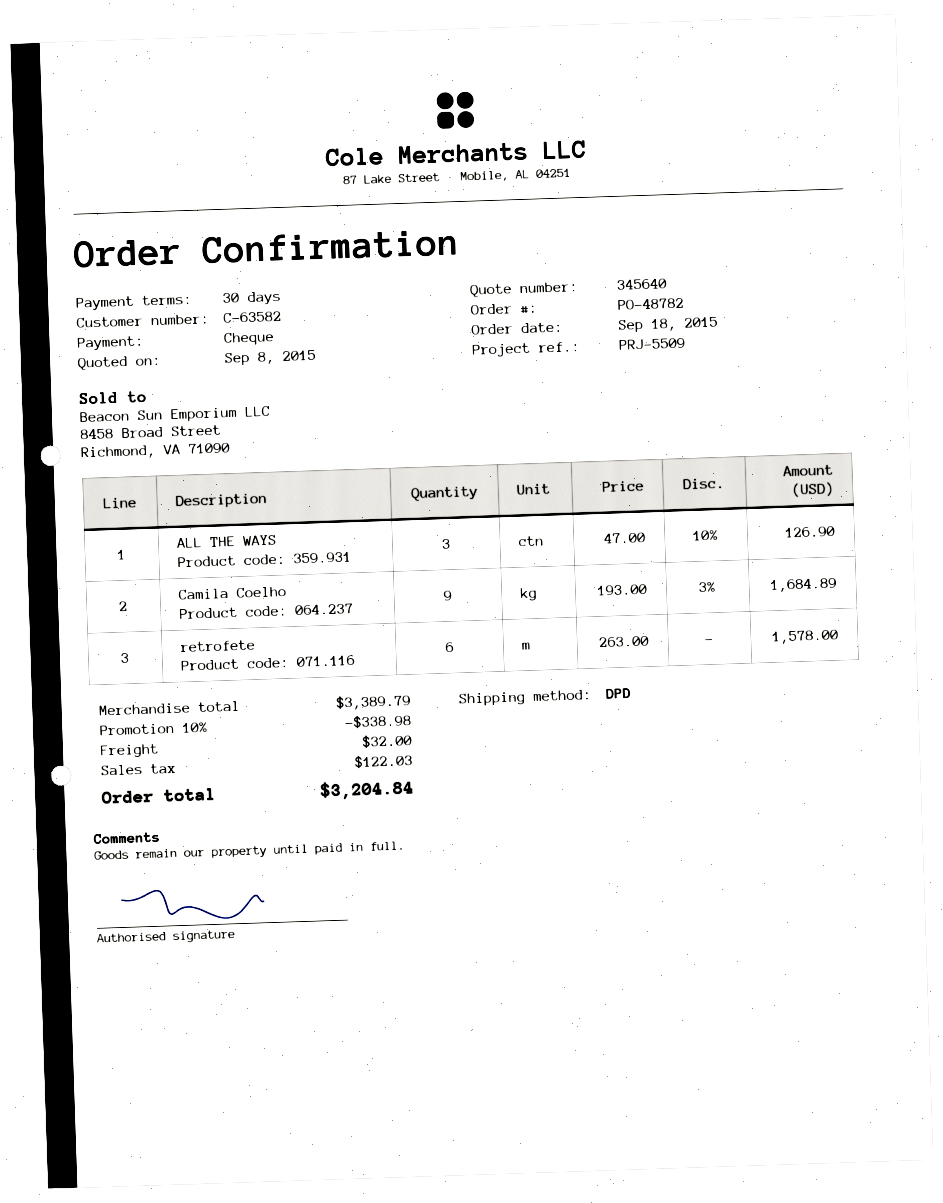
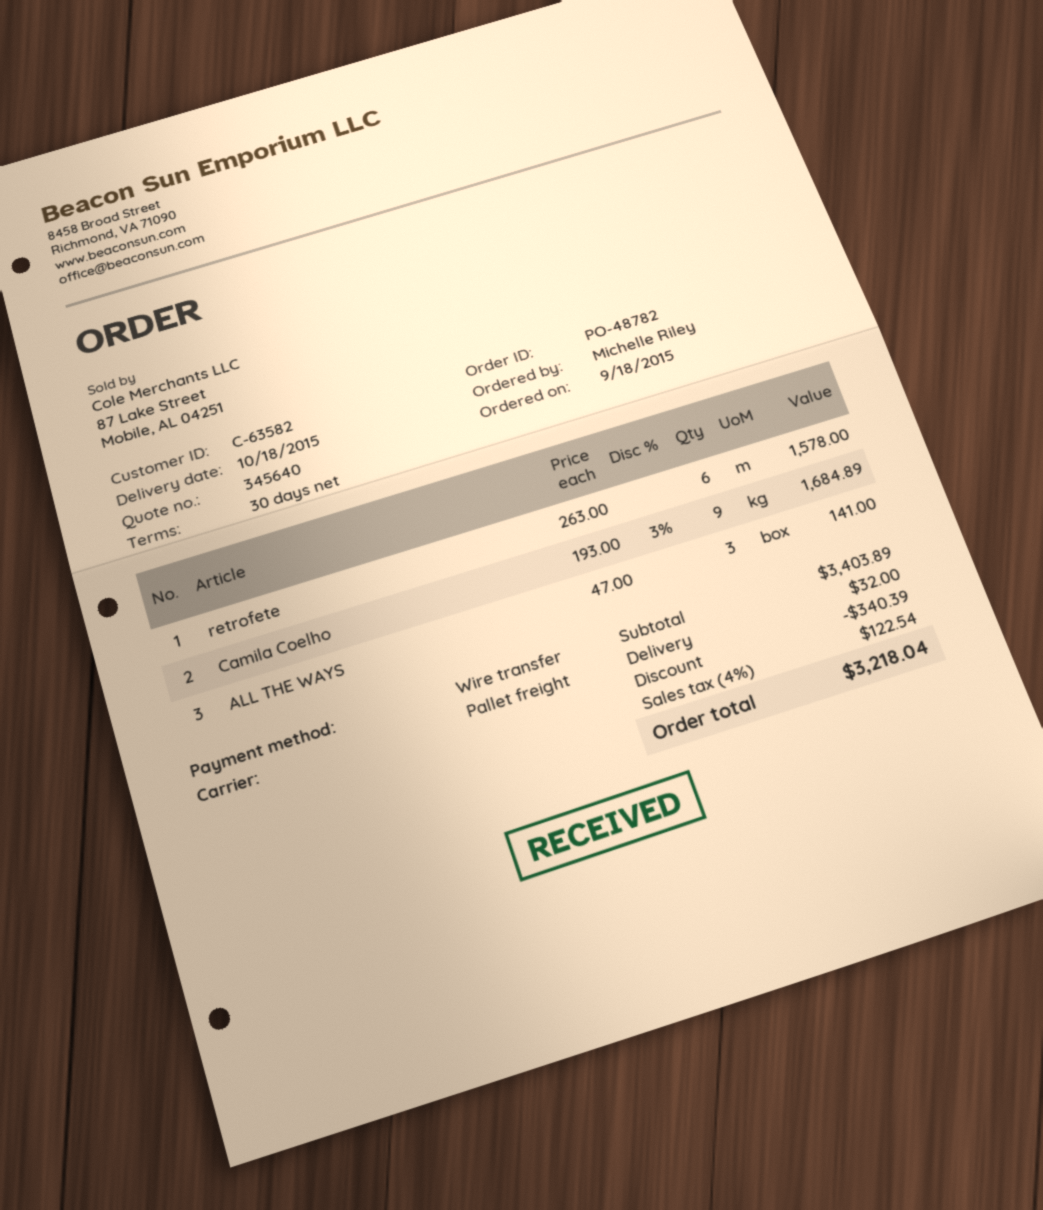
payment method: cheque -> bank transfer
shipping method: DPD -> pallet freight
ALL THE WAYS: 3 x 47.00 - 10% = 126.90 -> 3 x 47.00 = 141.00
subtotal: 3389.79 -> 3403.89
discount: 338.98 -> 340.39
tax: 122.03 -> 122.54
total: 3204.84 -> 3218.04

